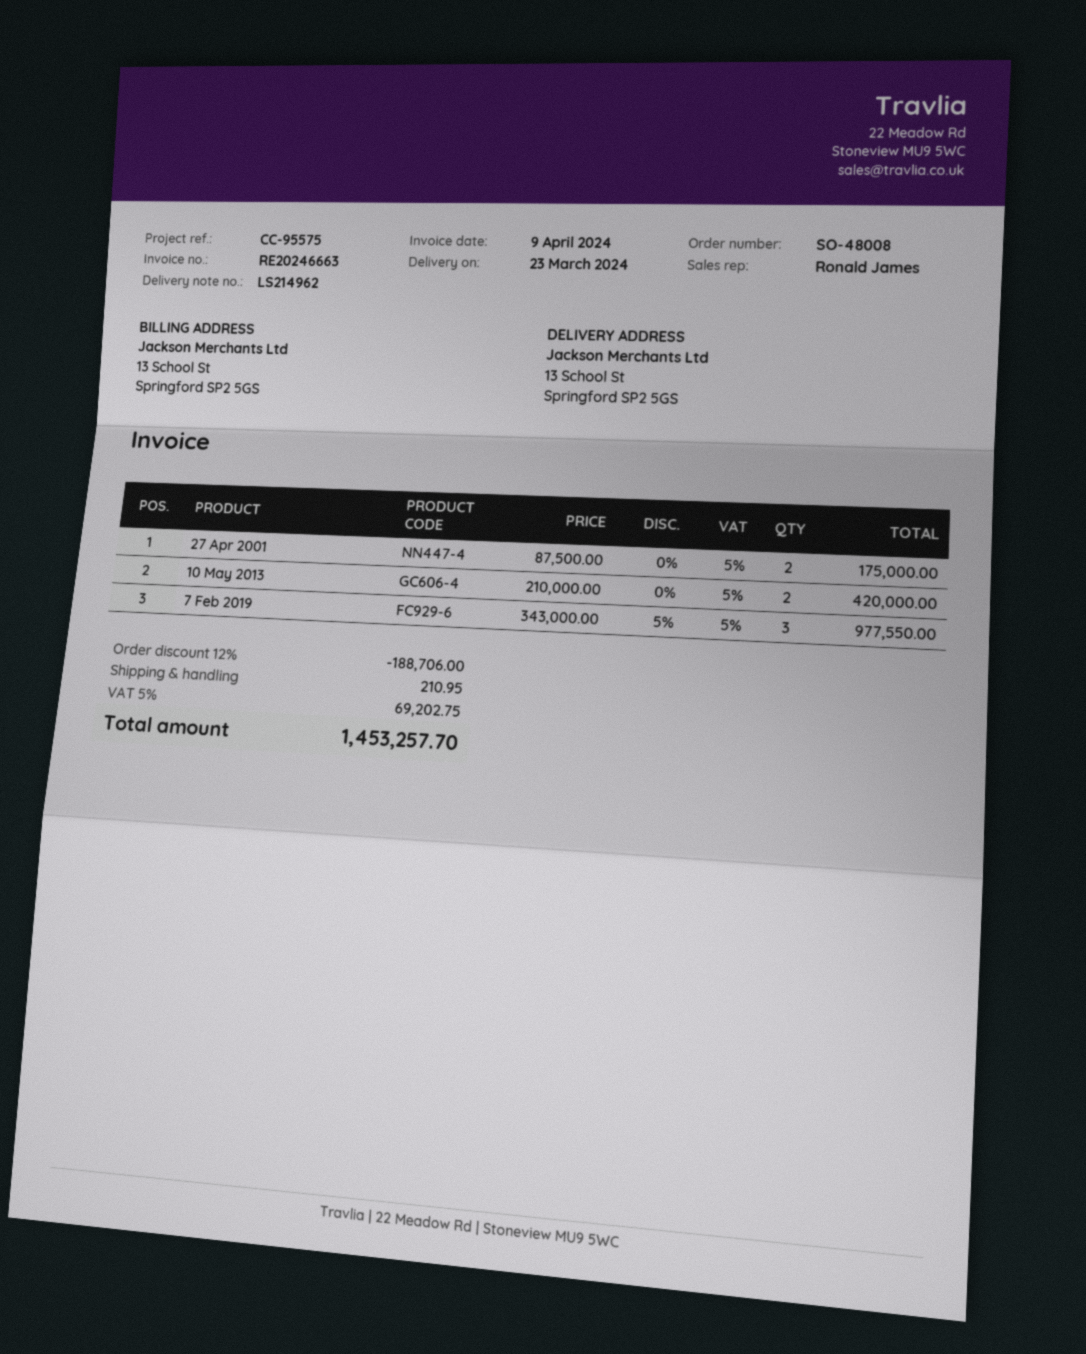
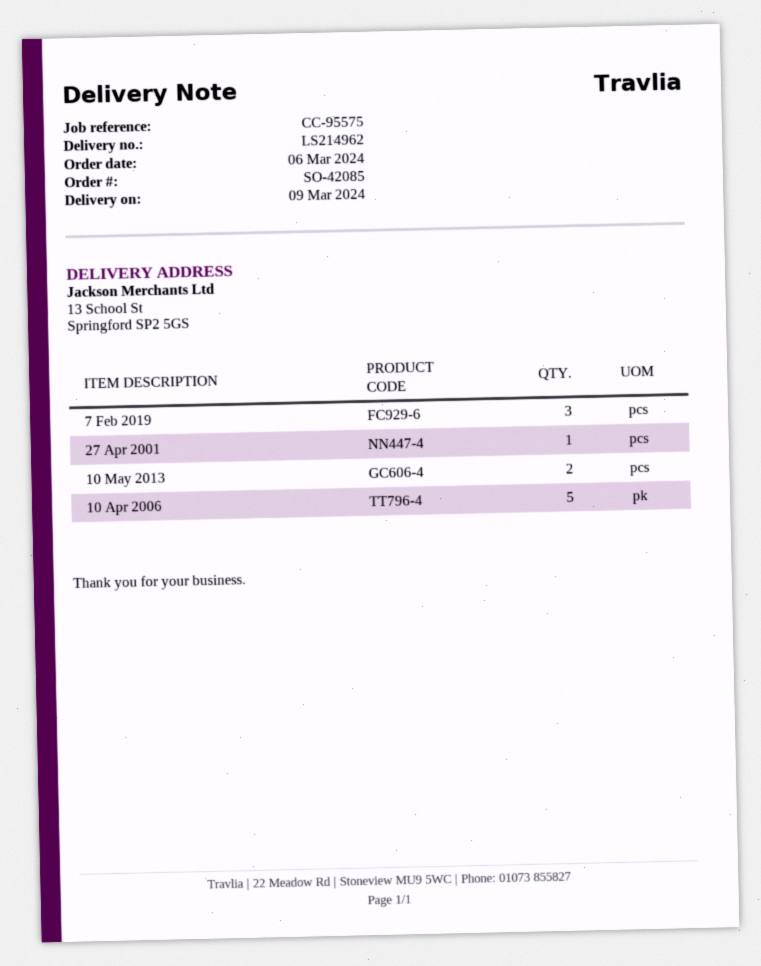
order number: SO-48008 -> SO-42085
delivery date: 2024-03-23 -> 2024-03-09
27 Apr 2001: 2 -> 1
10 Apr 2006: none -> 5

